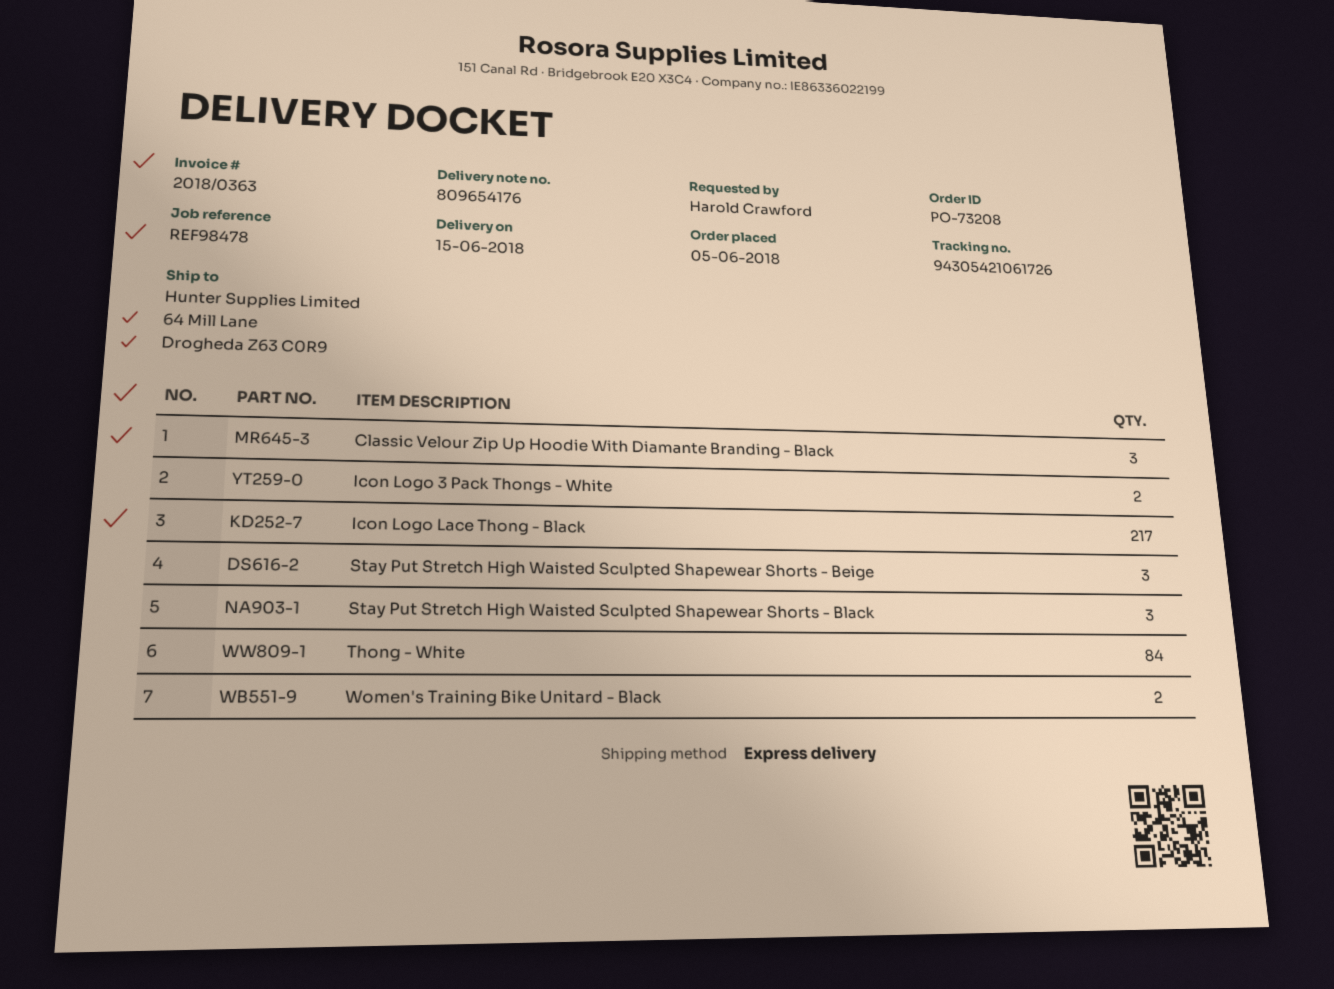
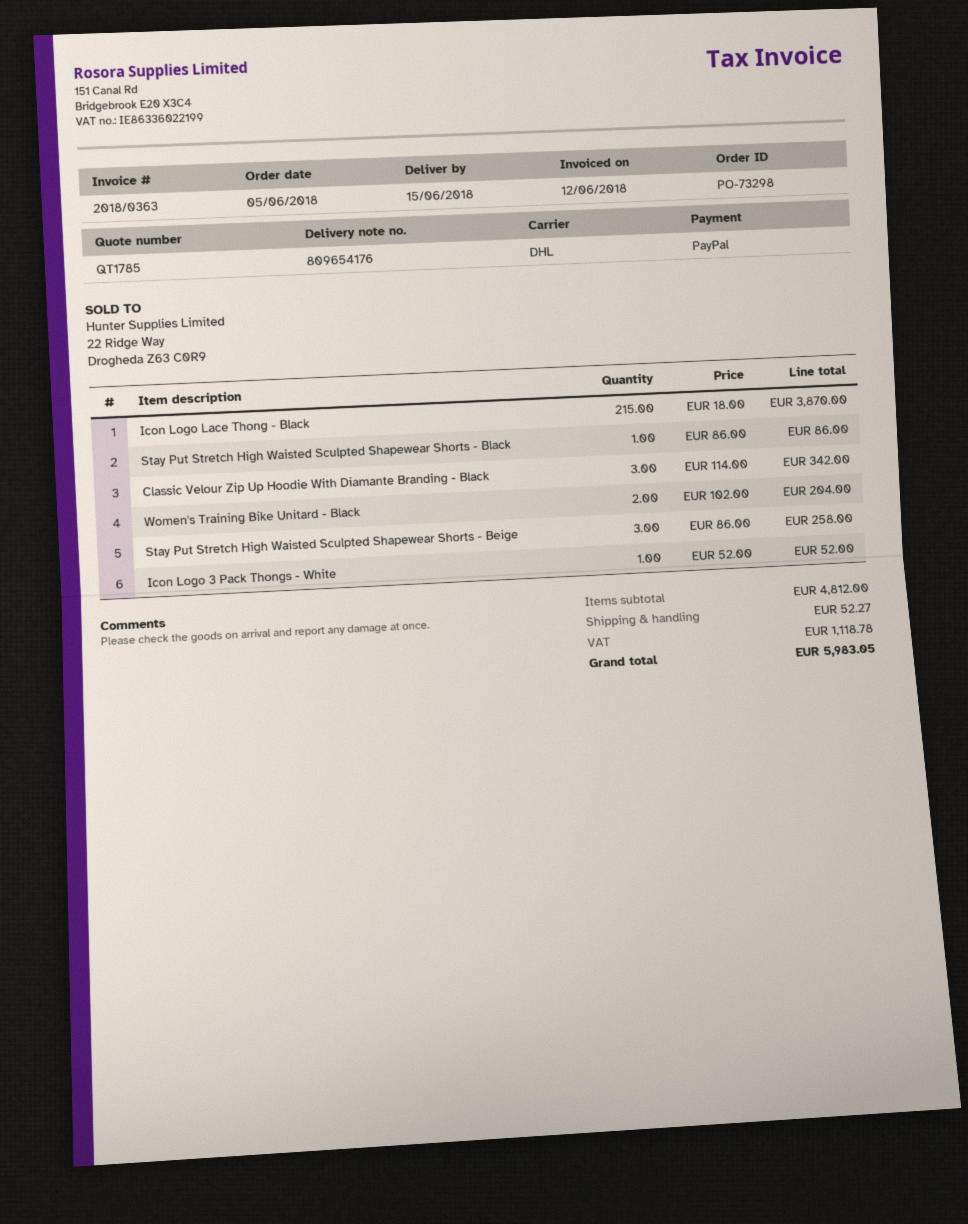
order number: PO-73208 -> PO-73298
shipping method: express -> DHL
Icon Logo 3 Pack Thongs - White: 2 -> 1
Icon Logo Lace Thong - Black: 217 -> 215
Stay Put Stretch High Waisted Sculpted Shapewear Shorts - Black: 3 -> 1
Thong - White: 84 -> none

